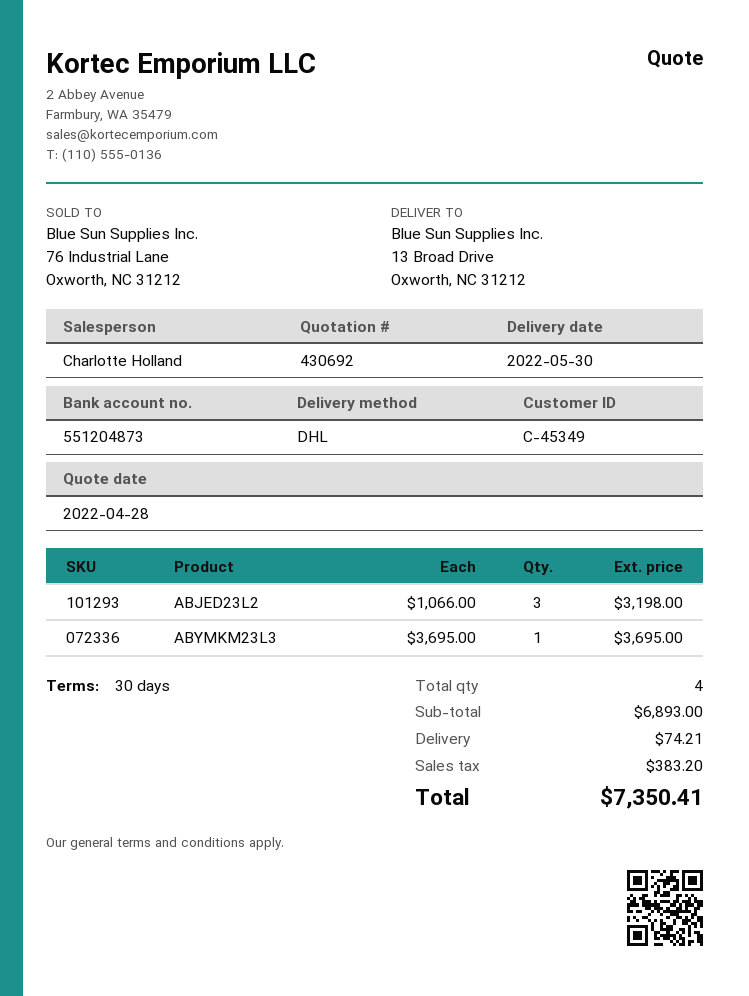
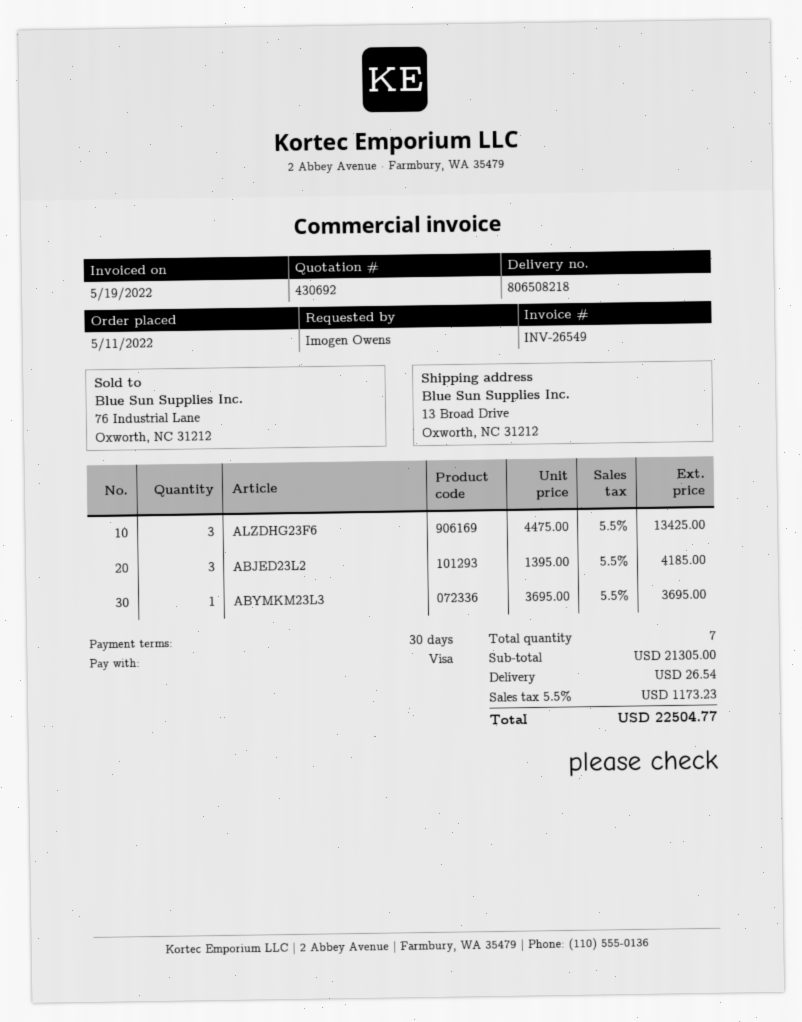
ABJED23L2: 3 x 1066.00 = 3198.00 -> 3 x 1395.00 = 4185.00
ALZDHG23F6: none -> 3 x 4475.00 = 13425.00
total quantity: 4 -> 7
subtotal: 6893.00 -> 21305.00
shipping: 74.21 -> 26.54
tax: 383.20 -> 1173.23
total: 7350.41 -> 22504.77

